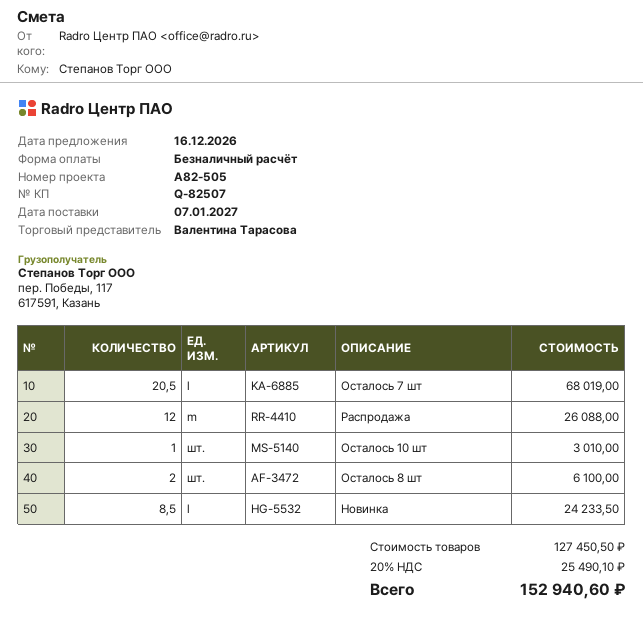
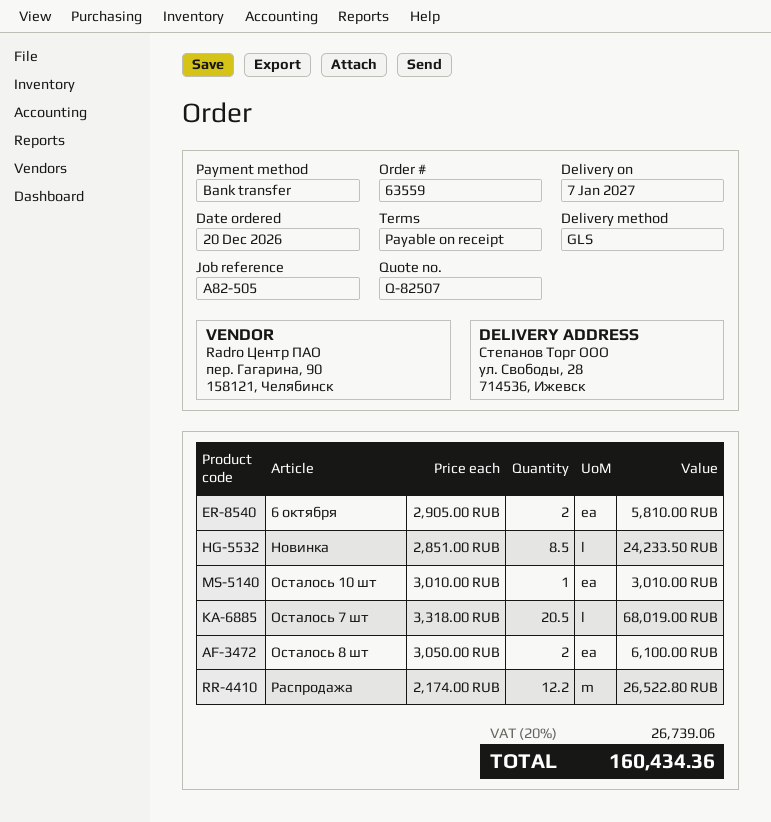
ship to: пер. Победы, 117, 617591, Казань -> ул. Свободы, 28, 714536, Ижевск
Распродажа: 12 for 26088.00 -> 12.2 for 26522.80
6 октября: none -> 2 for 5810.00
tax: 20% = 25490.10 -> 20% = 26739.06
total: 152940.60 -> 160434.36

